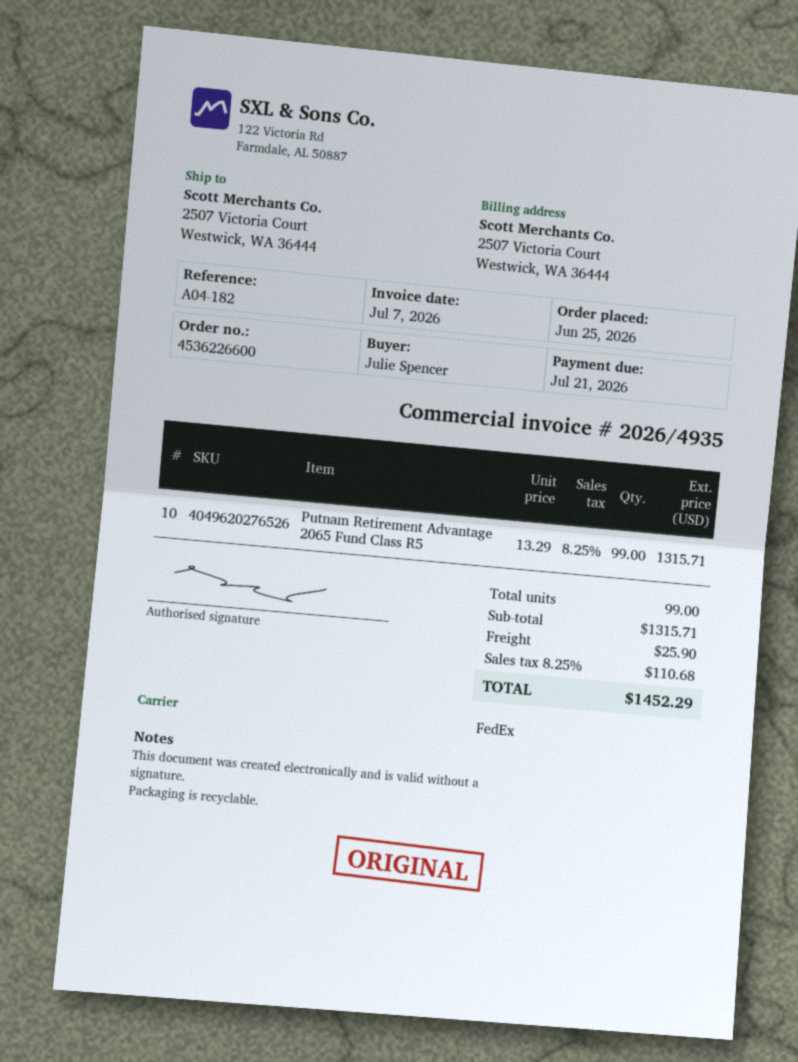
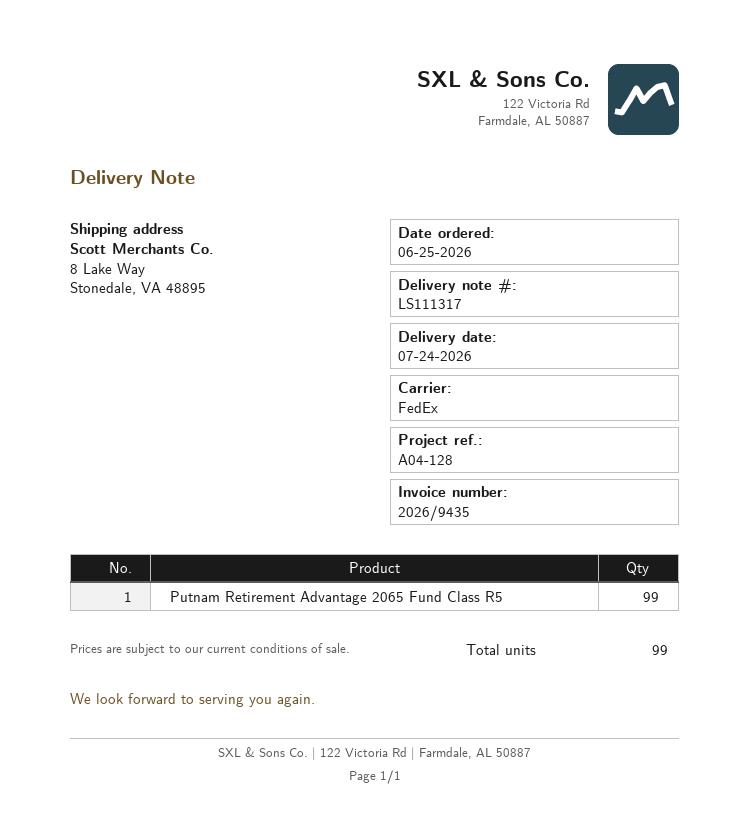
invoice number: 2026/4935 -> 2026/9435
reference: A04-182 -> A04-128
ship to: 2507 Victoria Court, Westwick, WA 36444 -> 8 Lake Way, Stonedale, VA 48895

